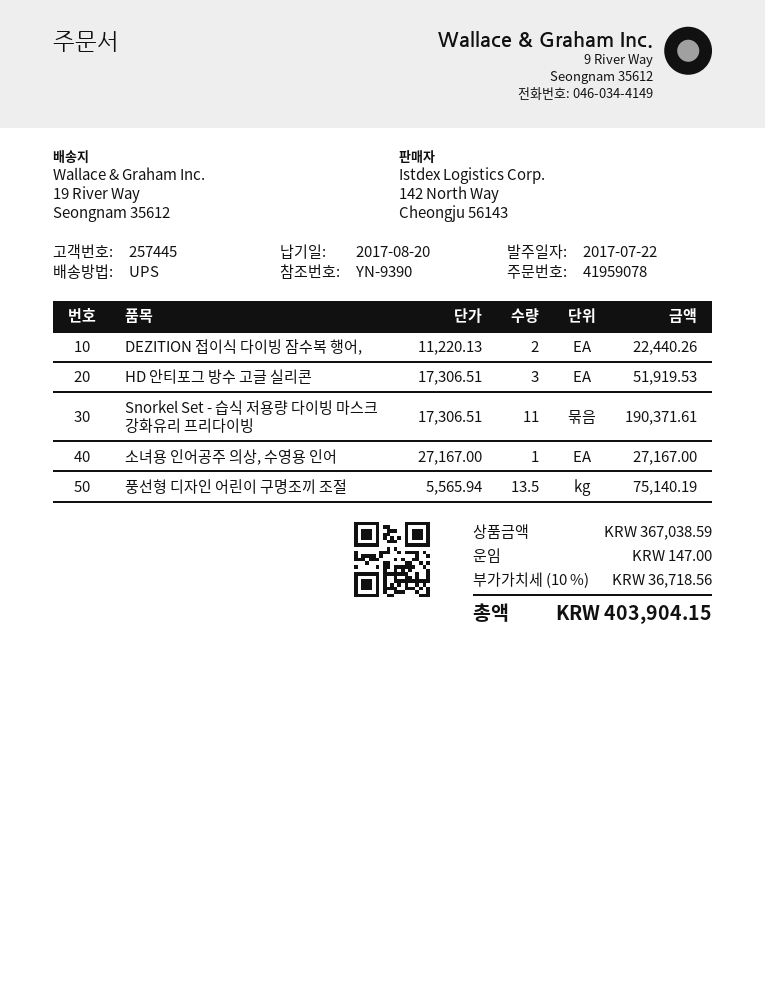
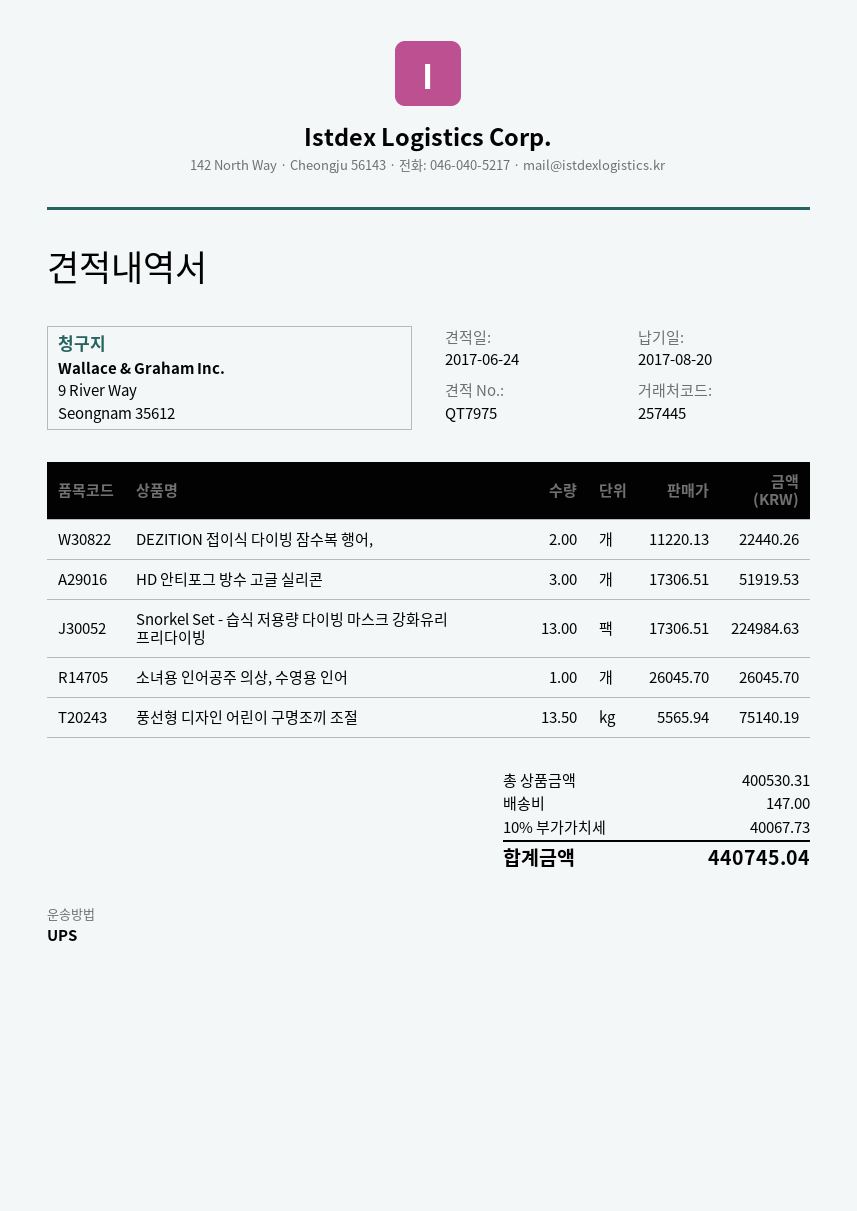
Snorkel Set - 습식 저용량 다이빙 마스크 강화유리 프리다이빙: 11 x 17306.51 = 190371.61 -> 13 x 17306.51 = 224984.63
소녀용 인어공주 의상, 수영용 인어: 1 x 27167.00 = 27167.00 -> 1 x 26045.70 = 26045.70
subtotal: 367038.59 -> 400530.31
tax: 10% = 36718.56 -> 10% = 40067.73
total: 403904.15 -> 440745.04

